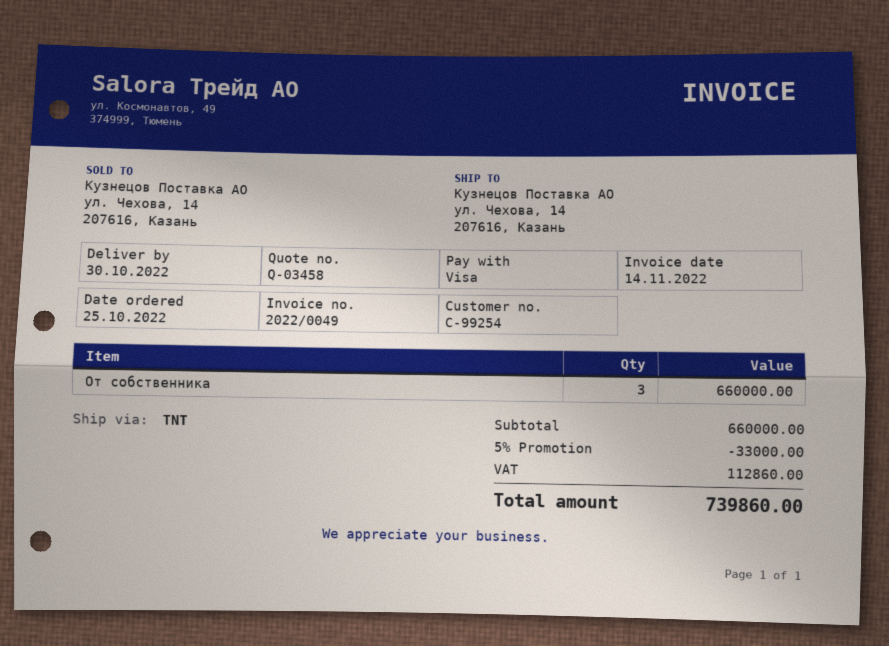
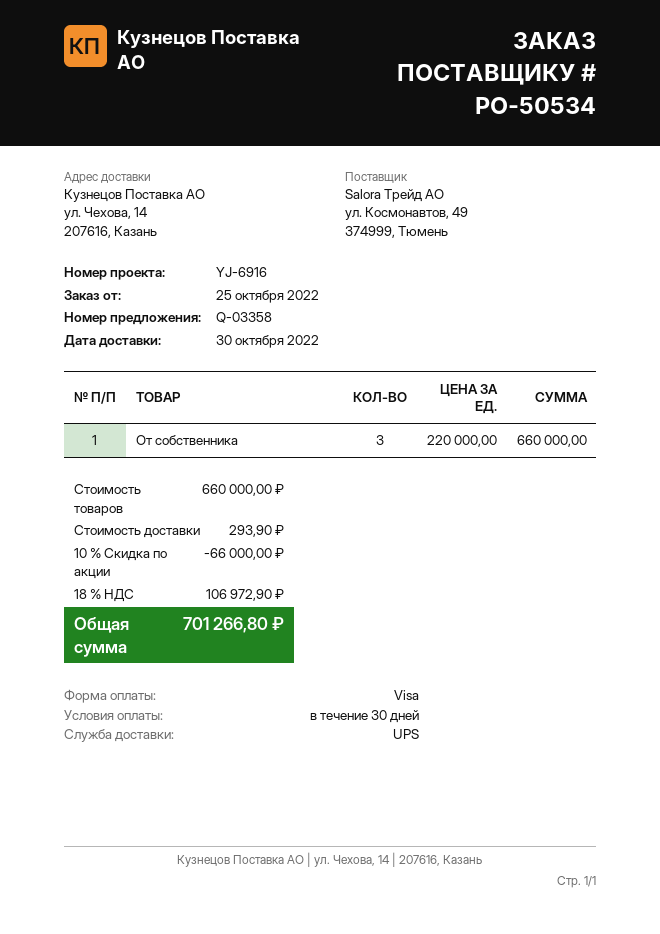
quote number: Q-03458 -> Q-03358
shipping method: TNT -> UPS
discount: 5% = 33000.00 -> 10% = 66000.00
shipping: none -> 293.90
tax: 112860.00 -> 106972.90
total: 739860.00 -> 701266.80

